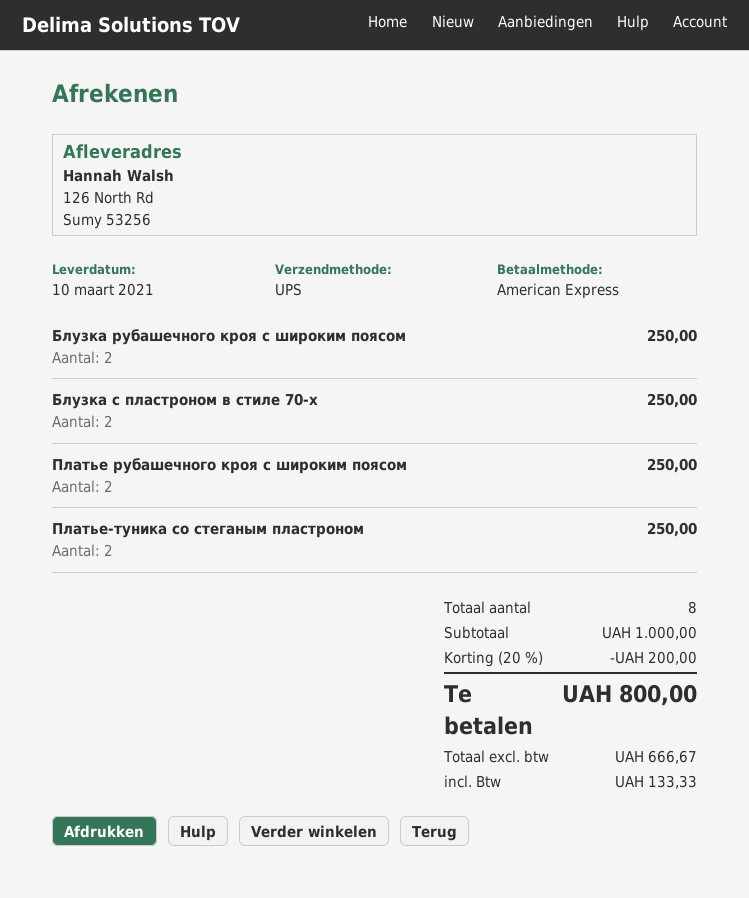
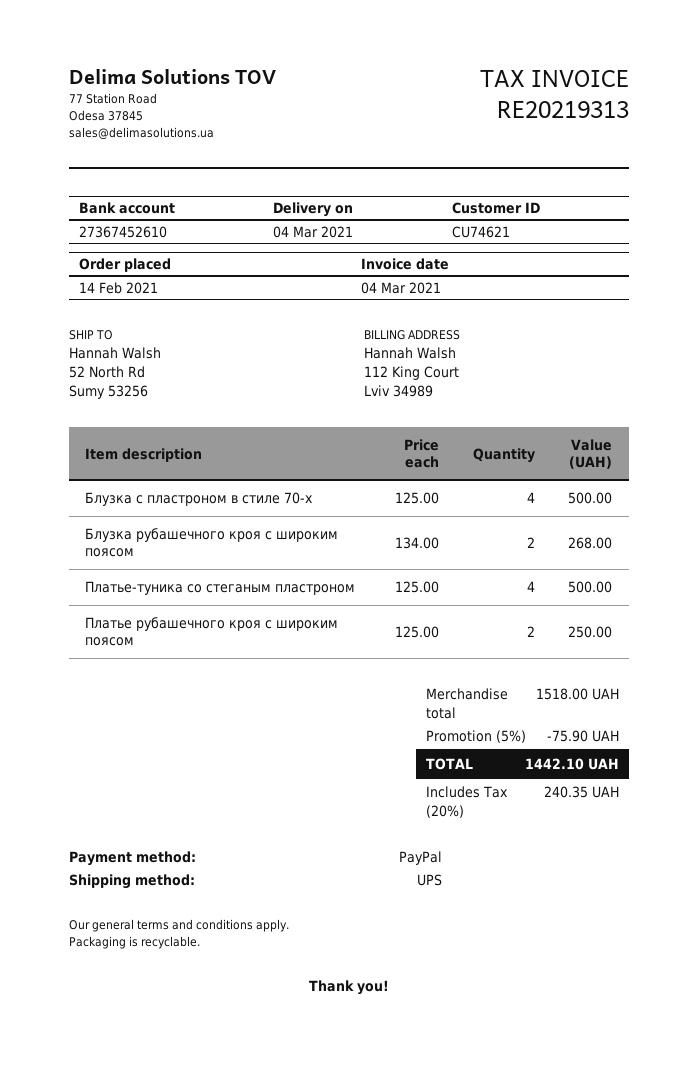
delivery date: 2021-03-10 -> 2021-03-04
payment method: American Express -> PayPal
ship to: 126 North Rd, Sumy 53256 -> 52 North Rd, Sumy 53256
Блузка рубашечного кроя с широким поясом: 2 for 250.00 -> 2 for 268.00
Блузка с пластроном в стиле 70-х: 2 for 250.00 -> 4 for 500.00
Платье-туника со стеганым пластроном: 2 for 250.00 -> 4 for 500.00
subtotal: 1000.00 -> 1518.00
discount: 20% = 200.00 -> 5% = 75.90
tax: 133.33 -> 240.35
total: 800.00 -> 1442.10

